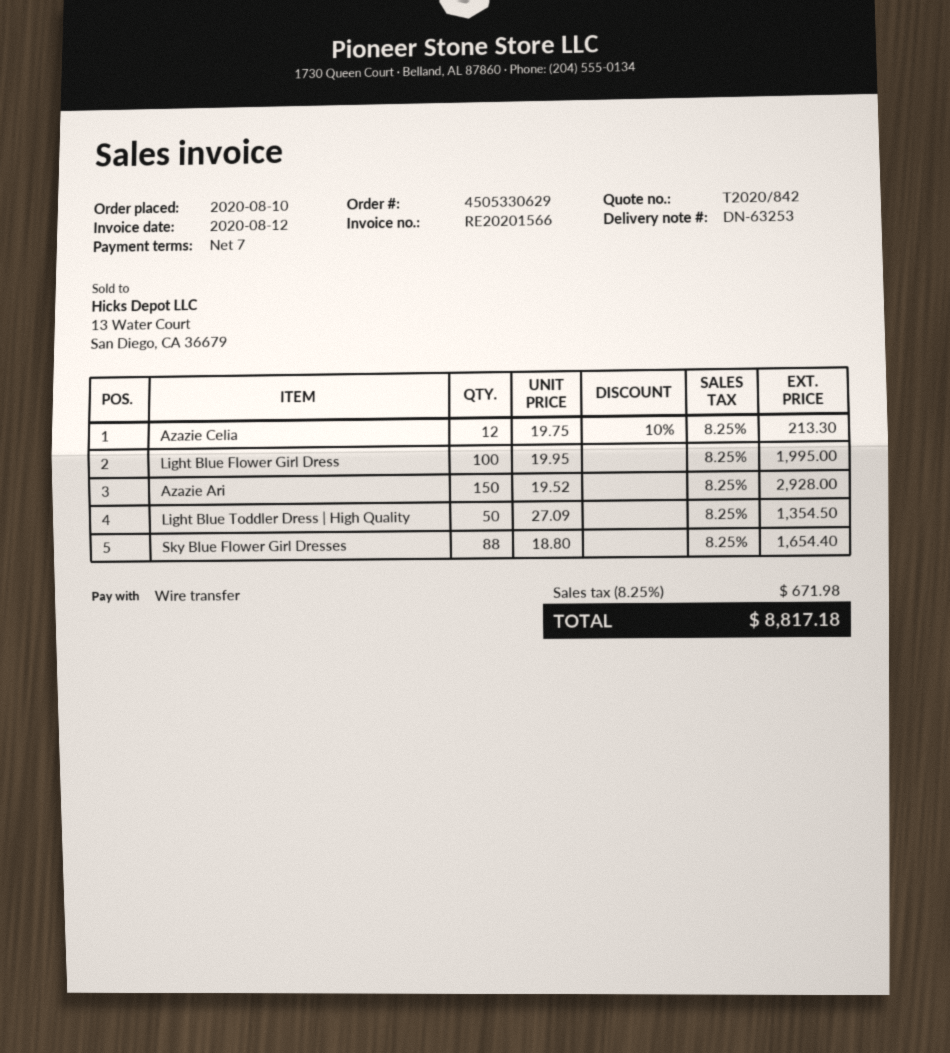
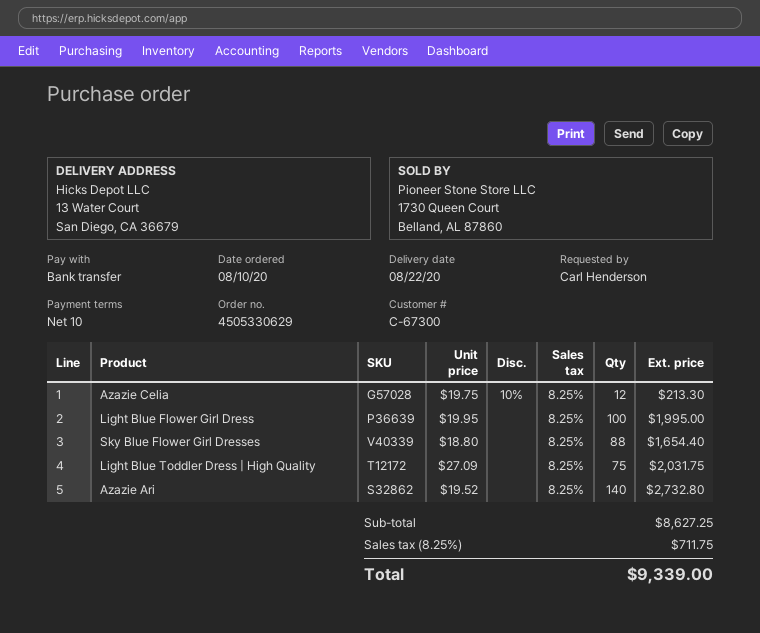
payment terms: 7 days -> 10 days
Azazie Ari: 150 x 19.52 = 2928.00 -> 140 x 19.52 = 2732.80
Light Blue Toddler Dress | High Quality: 50 x 27.09 = 1354.50 -> 75 x 27.09 = 2031.75
tax: 8.25% = 671.98 -> 8.25% = 711.75
total: 8817.18 -> 9339.00

